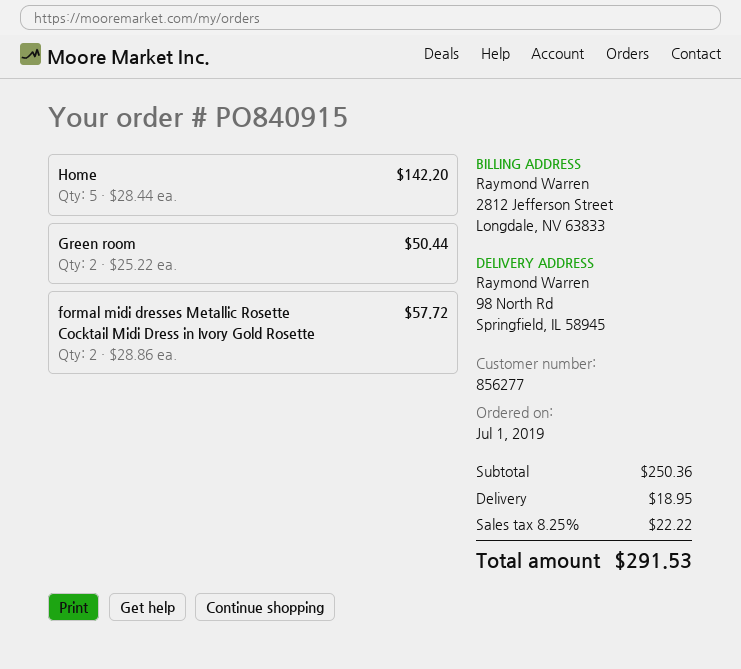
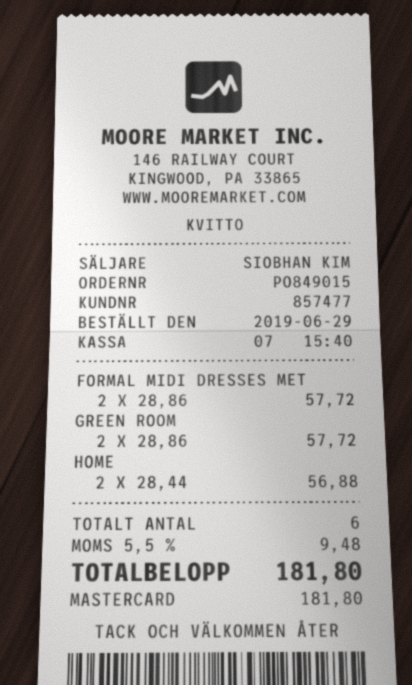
order number: PO840915 -> PO849015
order date: 2019-07-01 -> 2019-06-29
customer number: 856277 -> 857477
Home: 5 x 28.44 = 142.20 -> 2 x 28.44 = 56.88
Green room: 2 x 25.22 = 50.44 -> 2 x 28.86 = 57.72
shipping: 18.95 -> none
tax: 8.25% = 22.22 -> 5.5% = 9.48
total: 291.53 -> 181.80

